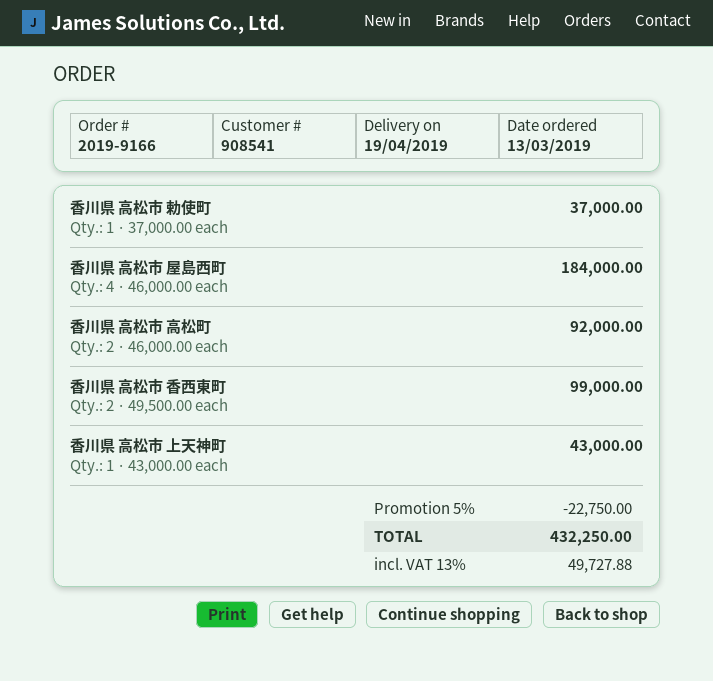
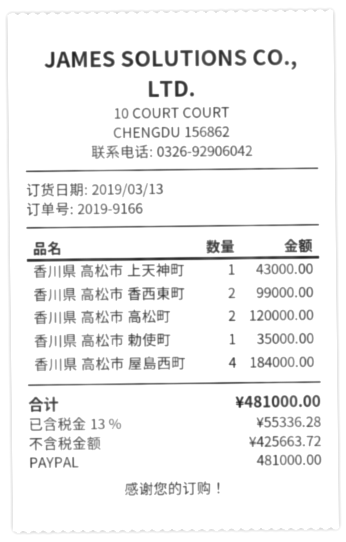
香川県 高松市 勅使町: 1 for 37000.00 -> 1 for 35000.00
香川県 高松市 高松町: 2 for 92000.00 -> 2 for 120000.00
discount: 5% = 22750.00 -> none
tax: 13% = 49727.88 -> 13% = 55336.28
total: 432250.00 -> 481000.00

